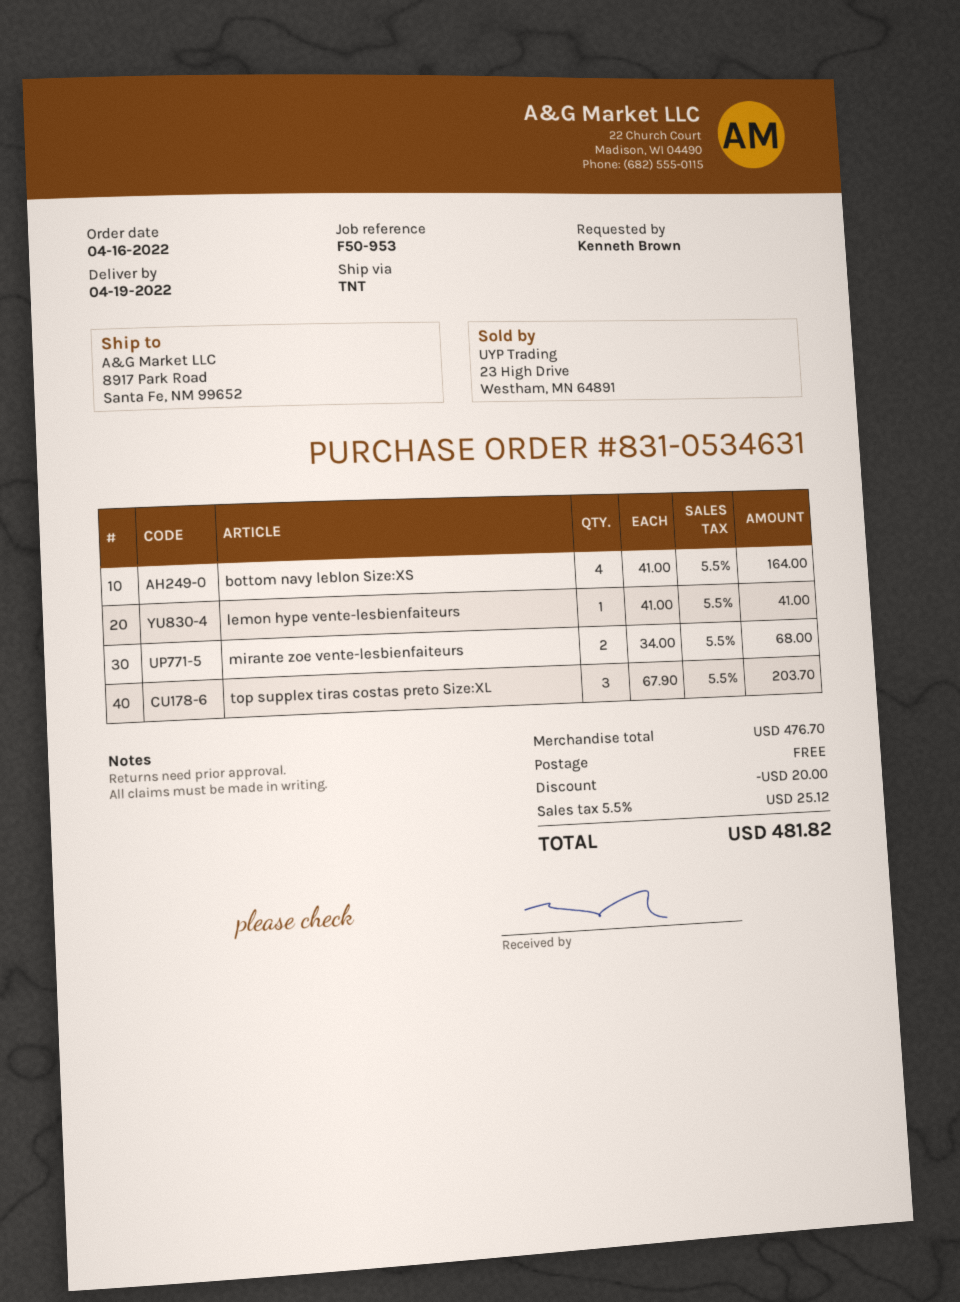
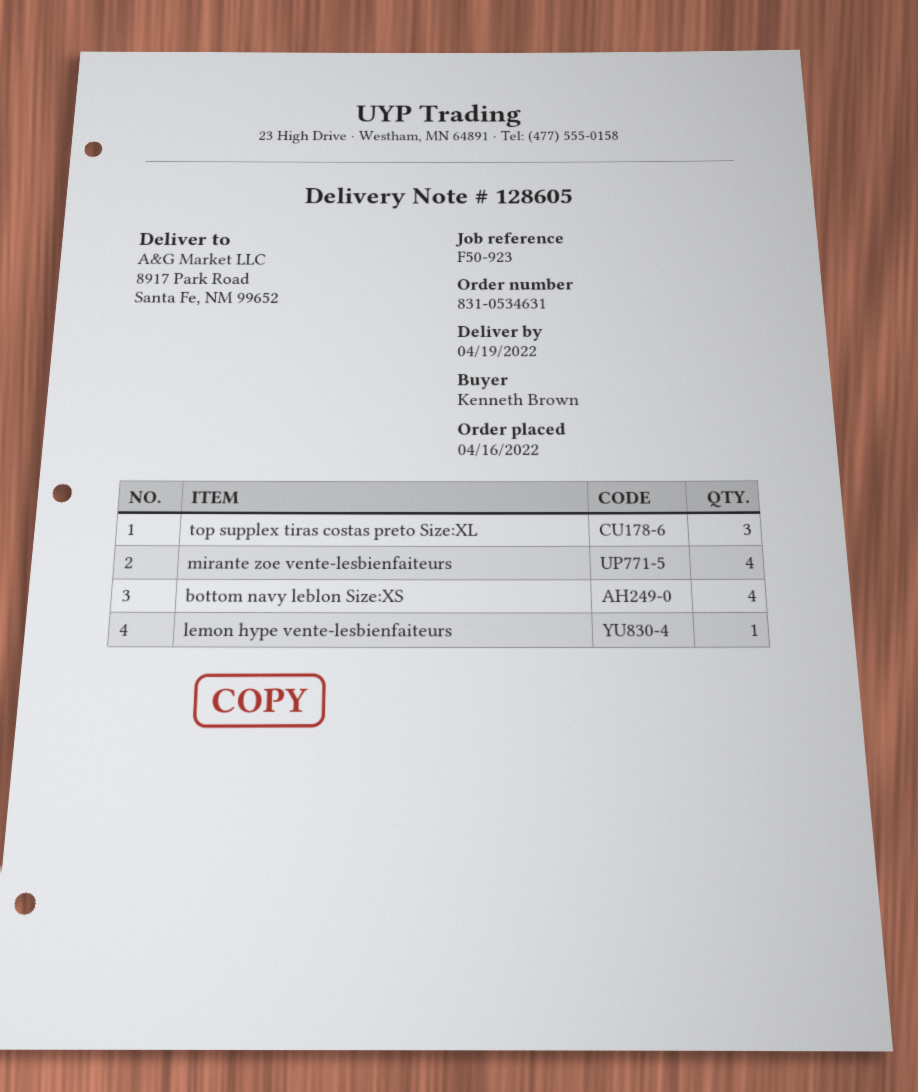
reference: F50-953 -> F50-923
mirante zoe vente-lesbienfaiteurs: 2 -> 4

